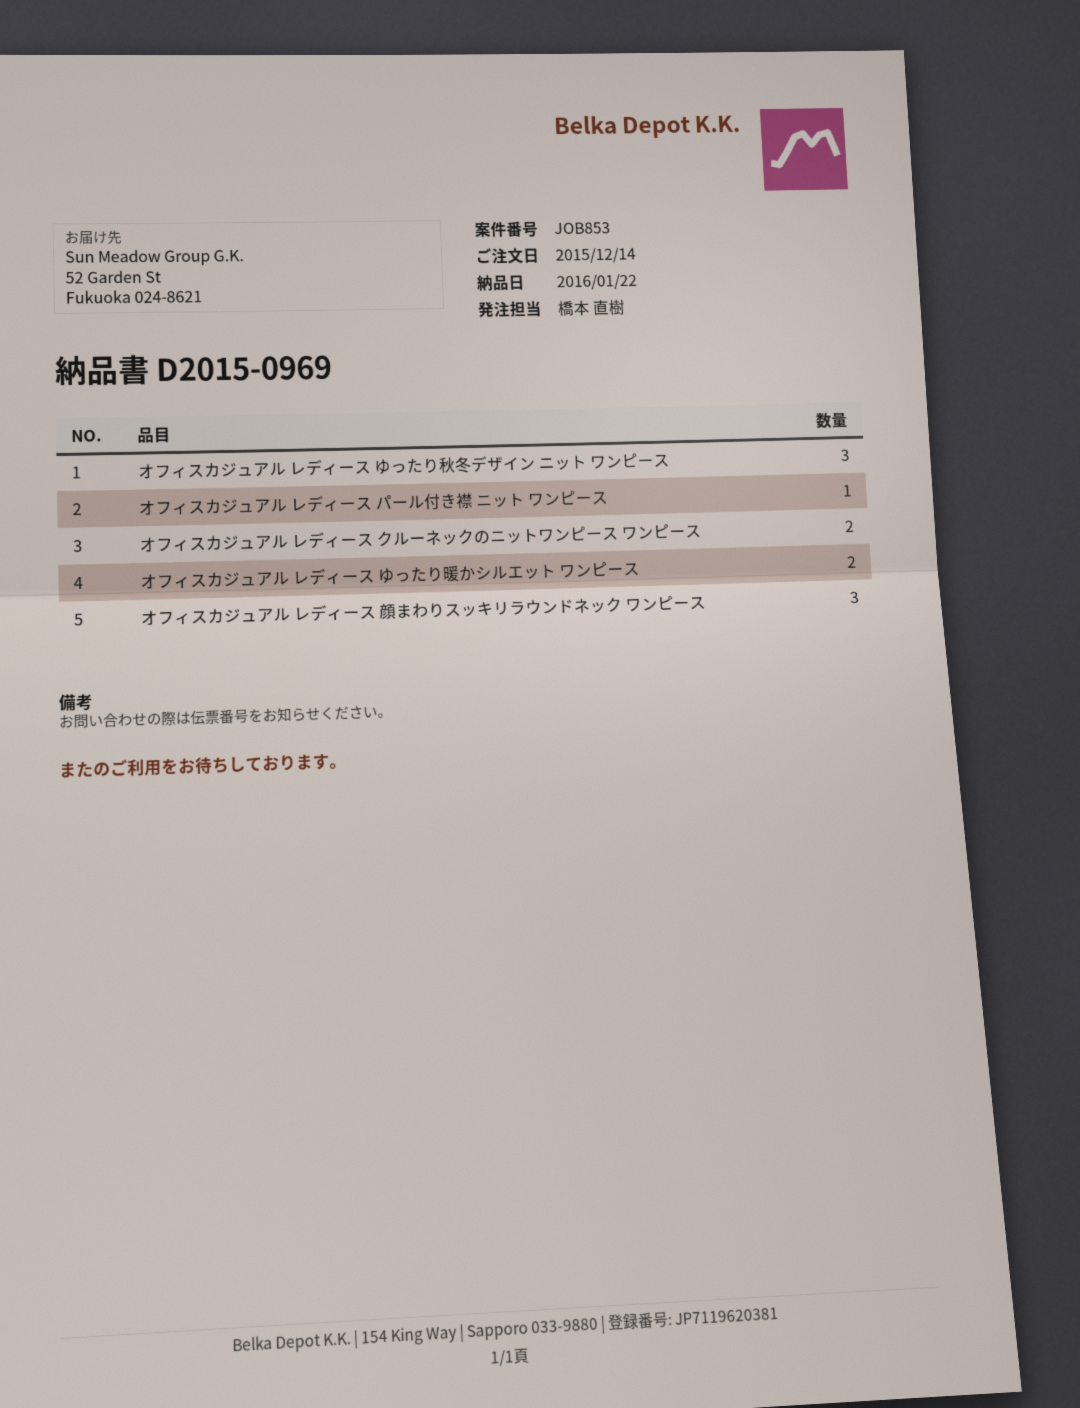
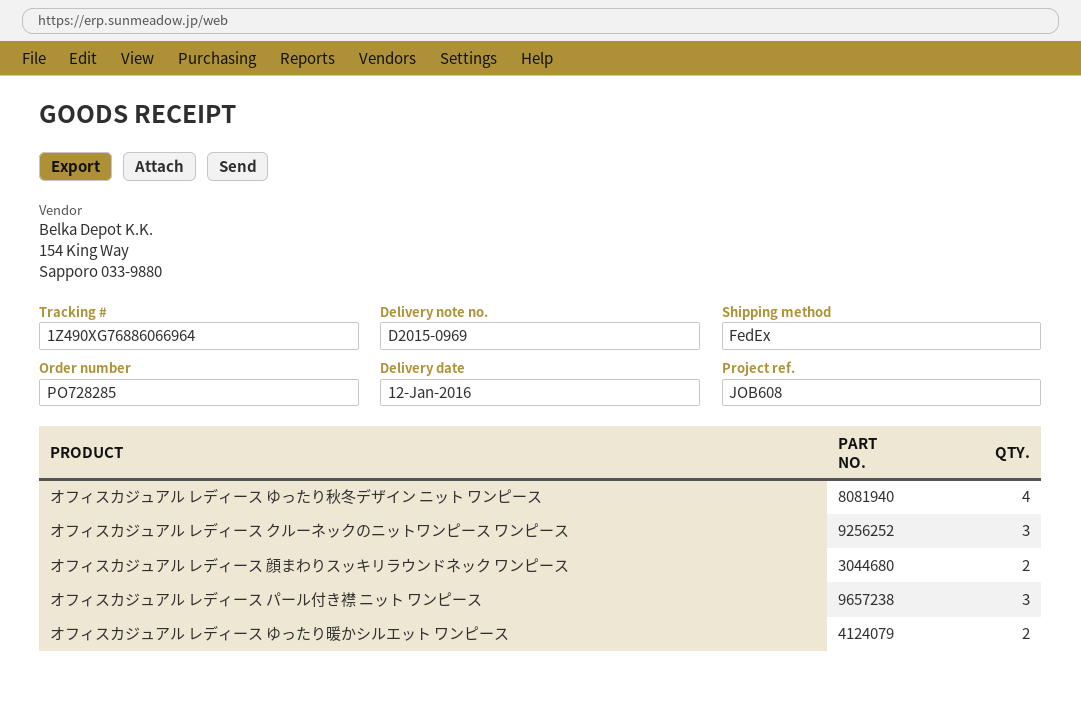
delivery date: 2016-01-22 -> 2016-01-12
reference: JOB853 -> JOB608
オフィスカジュアル レディース ゆったり秋冬デザイン ニット ワンピース: 3 -> 4
オフィスカジュアル レディース パール付き襟 ニット ワンピース: 1 -> 3
オフィスカジュアル レディース クルーネックのニットワンピース ワンピース: 2 -> 3
オフィスカジュアル レディース 顔まわりスッキリラウンドネック ワンピース: 3 -> 2

